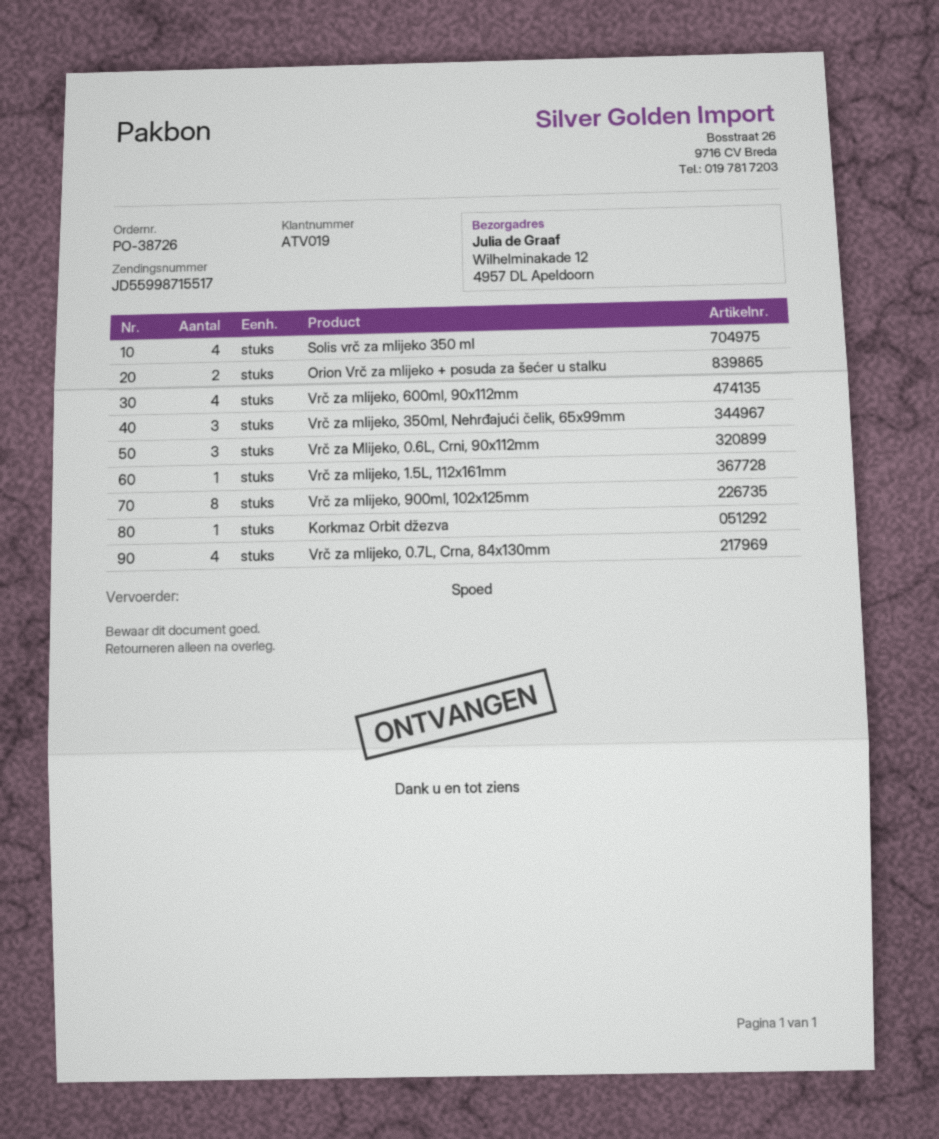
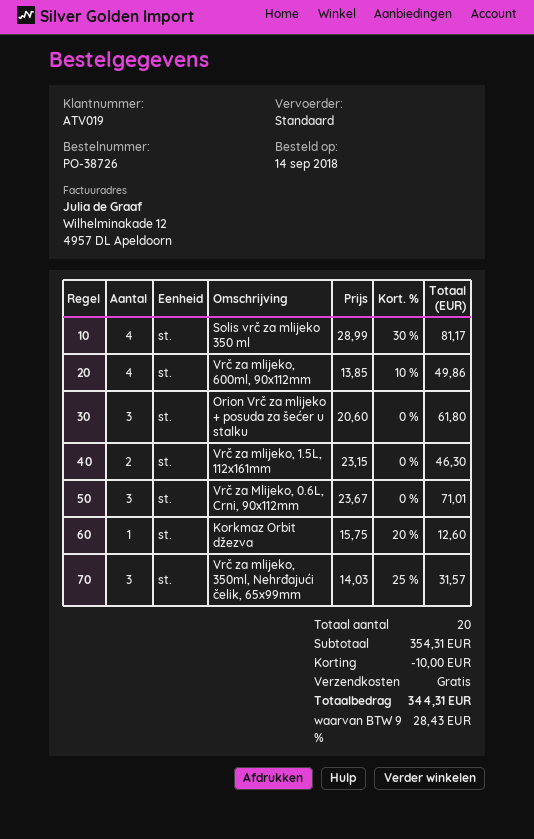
shipping method: express -> standard
Orion Vrč za mlijeko + posuda za šećer u stalku: 2 -> 3
Vrč za mlijeko, 1.5L, 112x161mm: 1 -> 2
Vrč za mlijeko, 900ml, 102x125mm: 8 -> none
Vrč za mlijeko, 0.7L, Crna, 84x130mm: 4 -> none

